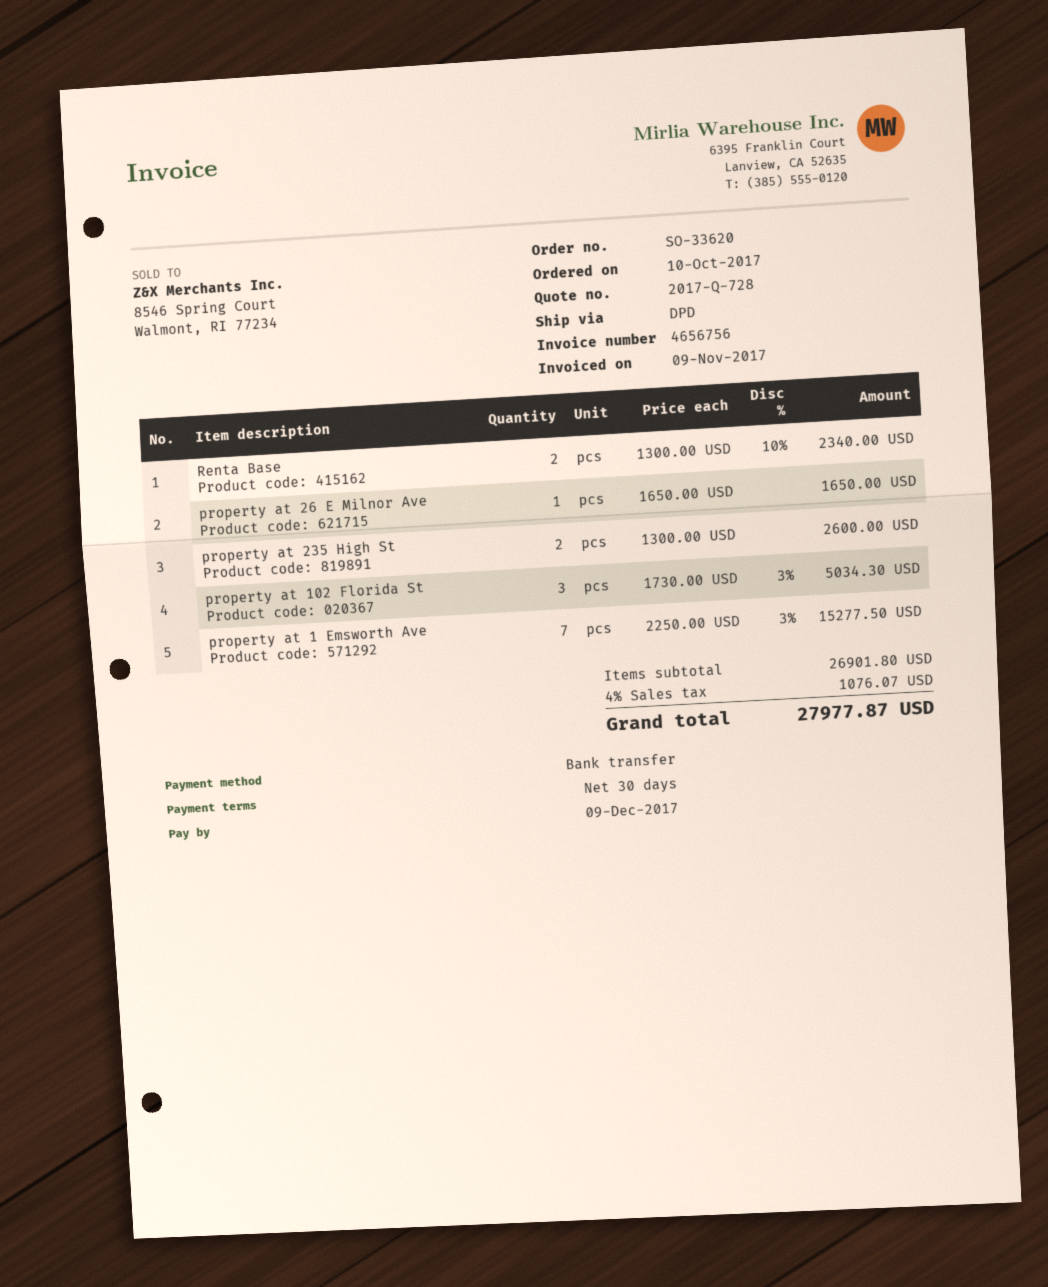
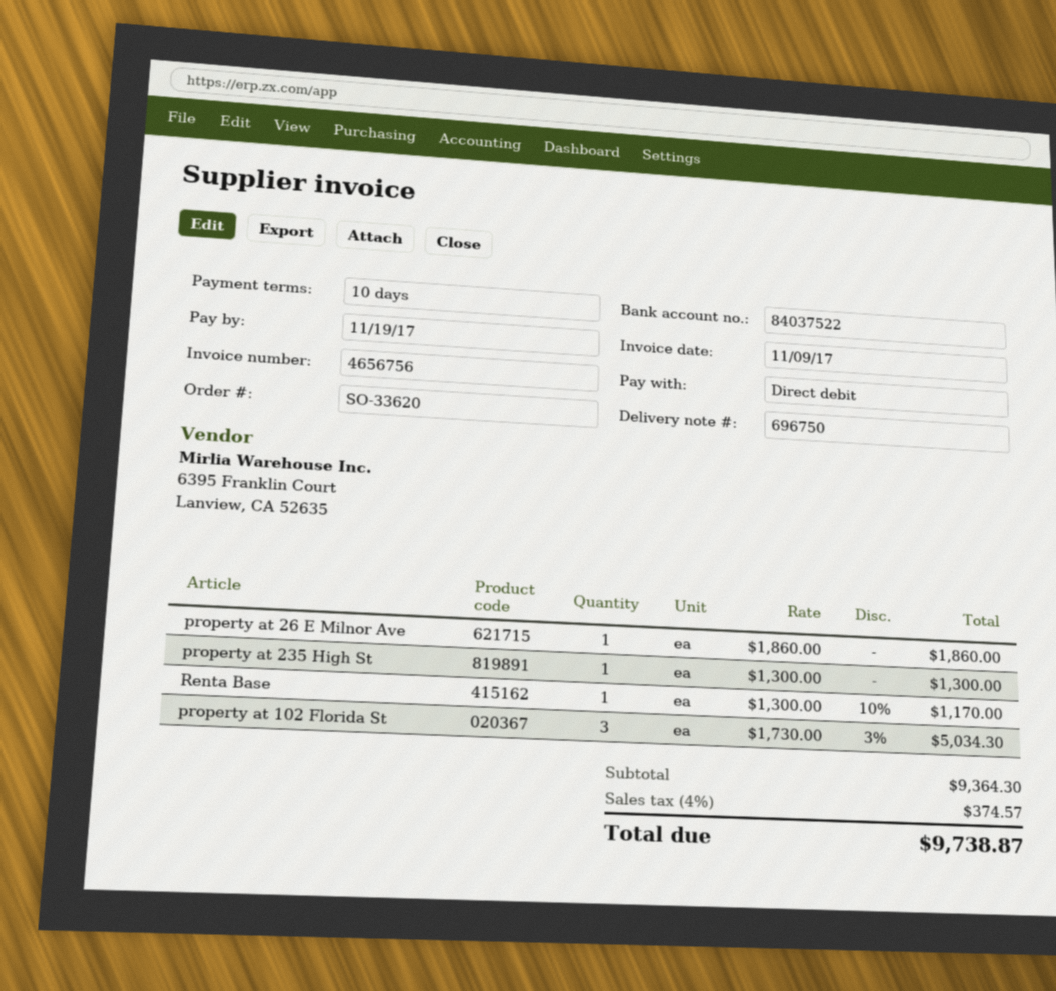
payment terms: 30 days -> 10 days
due date: 2017-12-09 -> 2017-11-19
payment method: bank transfer -> direct debit
Renta Base: 2 x 1300.00 - 10% = 2340.00 -> 1 x 1300.00 - 10% = 1170.00
property at 26 E Milnor Ave: 1 x 1650.00 = 1650.00 -> 1 x 1860.00 = 1860.00
property at 235 High St: 2 x 1300.00 = 2600.00 -> 1 x 1300.00 = 1300.00
property at 1 Emsworth Ave: 7 x 2250.00 - 3% = 15277.50 -> none
subtotal: 26901.80 -> 9364.30
tax: 4% = 1076.07 -> 4% = 374.57
total: 27977.87 -> 9738.87

